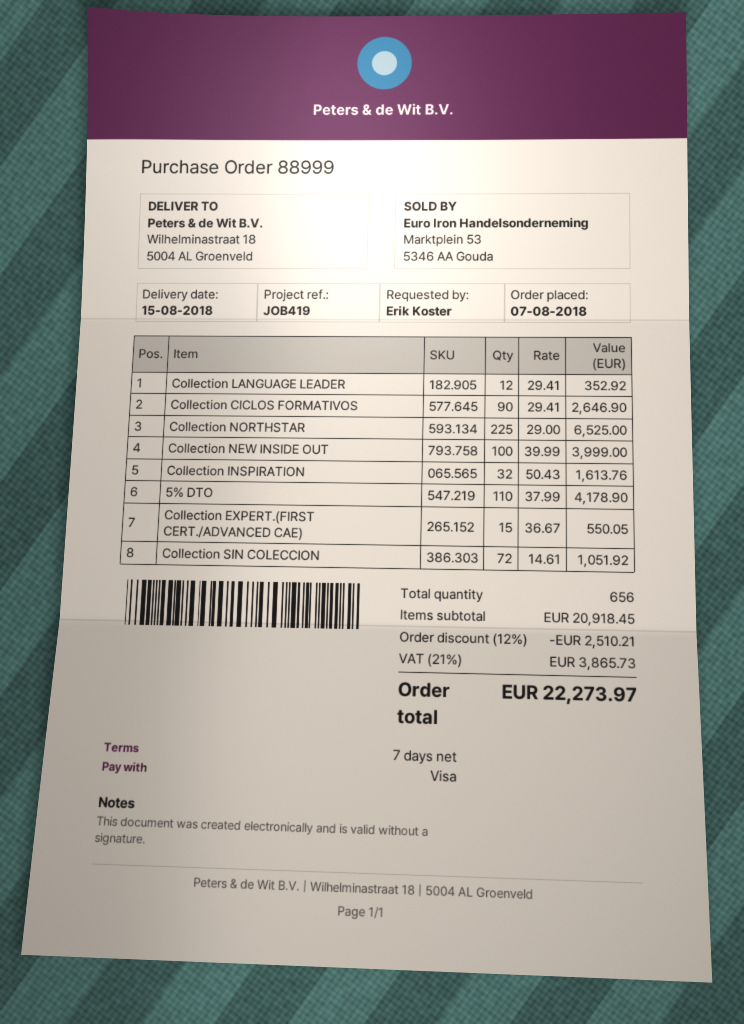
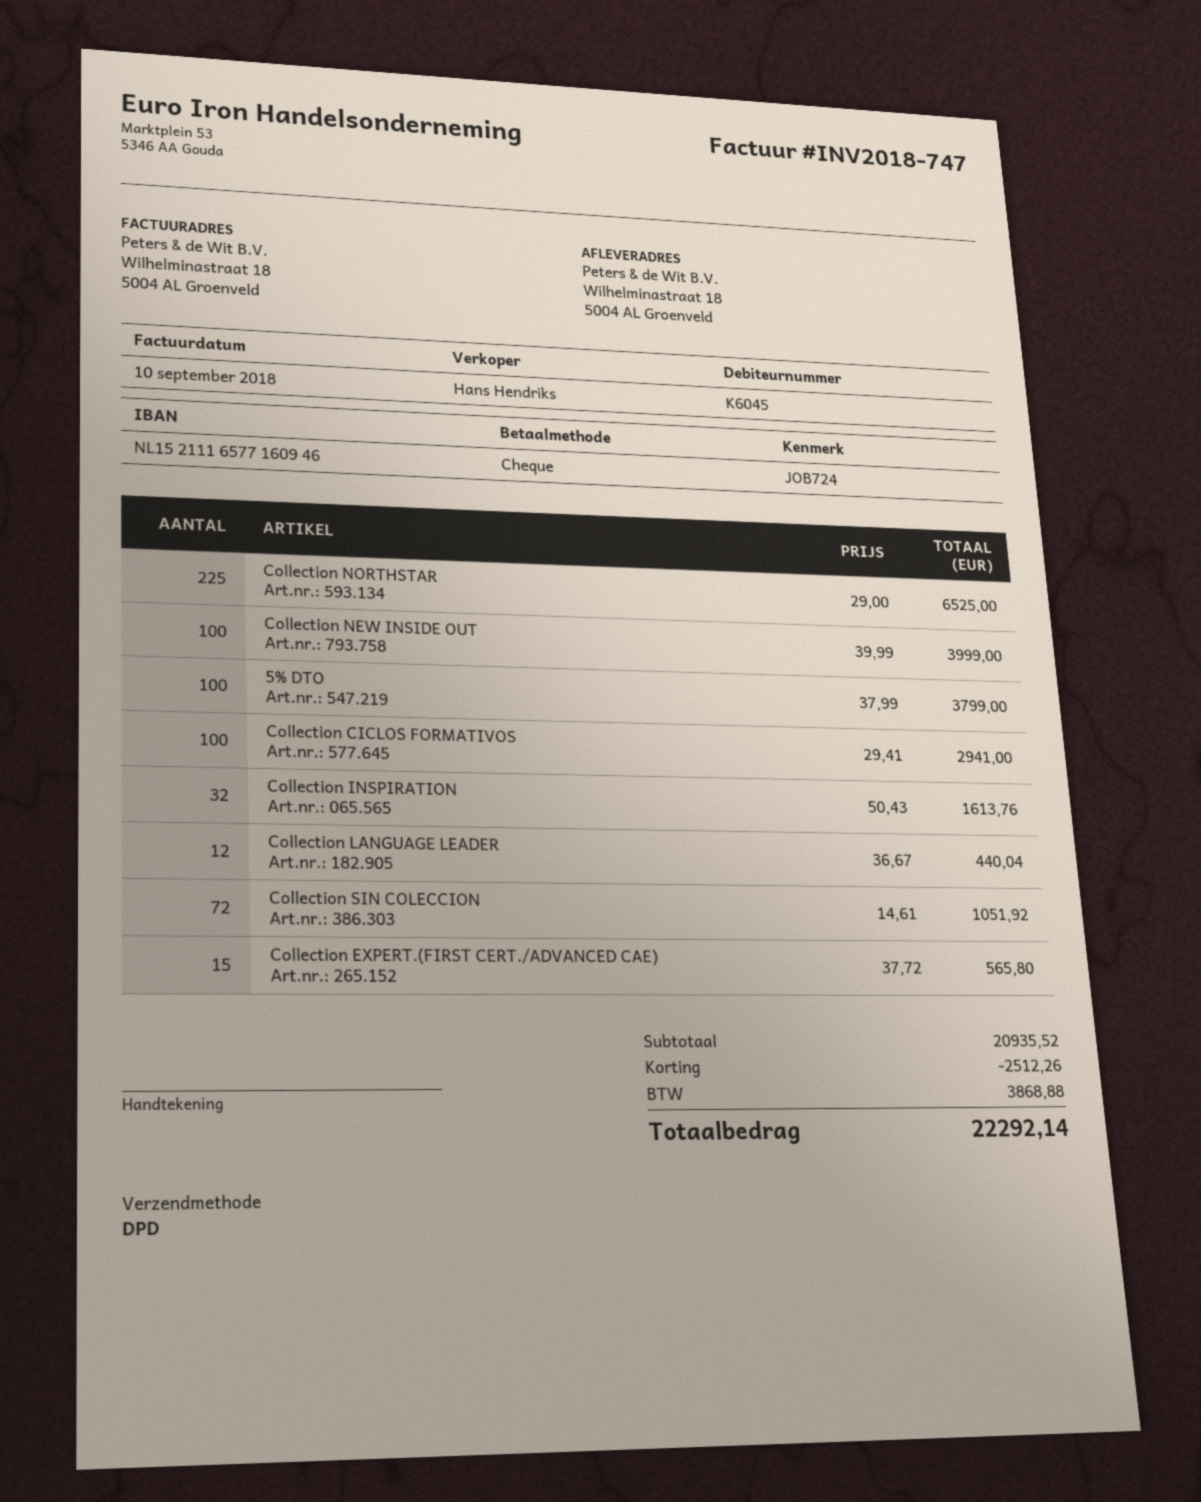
reference: JOB419 -> JOB724
payment method: Visa -> cheque
Collection LANGUAGE LEADER: 12 x 29.41 = 352.92 -> 12 x 36.67 = 440.04
Collection CICLOS FORMATIVOS: 90 x 29.41 = 2646.90 -> 100 x 29.41 = 2941.00
5% DTO: 110 x 37.99 = 4178.90 -> 100 x 37.99 = 3799.00
Collection EXPERT.(FIRST CERT./ADVANCED CAE): 15 x 36.67 = 550.05 -> 15 x 37.72 = 565.80
subtotal: 20918.45 -> 20935.52
discount: 2510.21 -> 2512.26
tax: 3865.73 -> 3868.88
total: 22273.97 -> 22292.14

